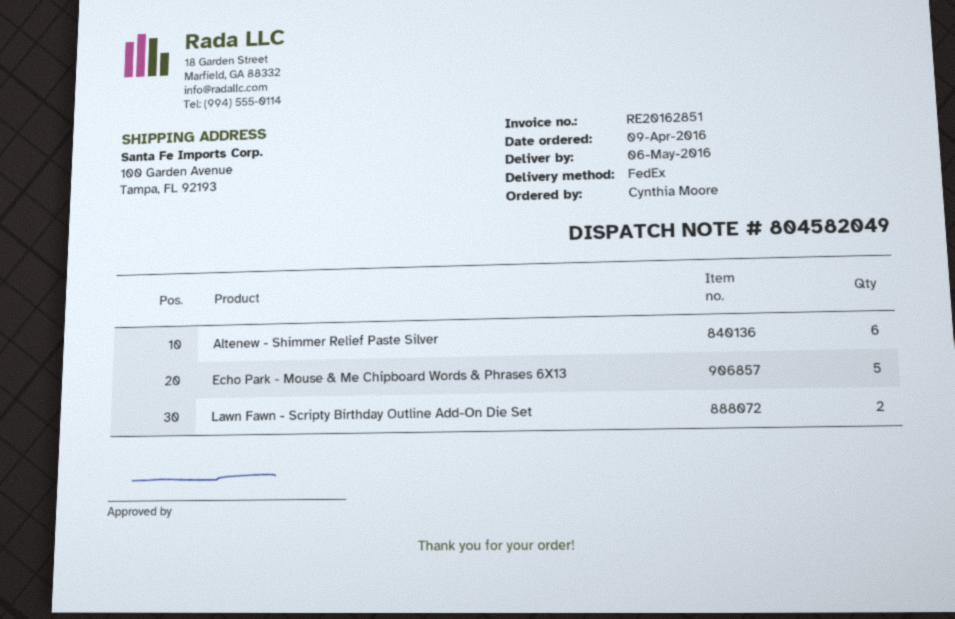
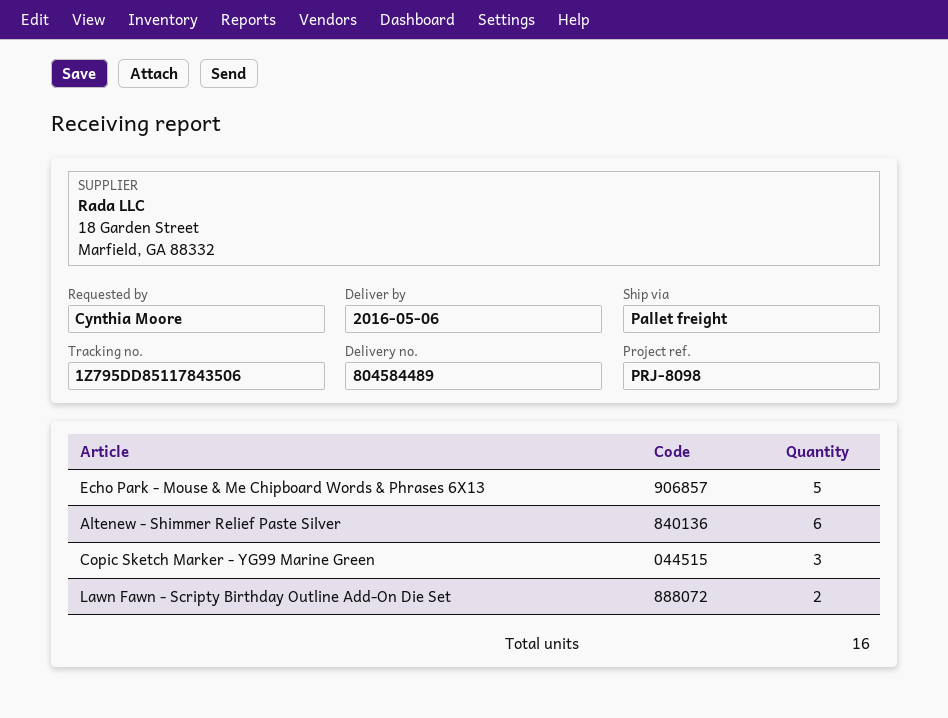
delivery note number: 804582049 -> 804584489
shipping method: FedEx -> pallet freight
Copic Sketch Marker - YG99 Marine Green: none -> 3

